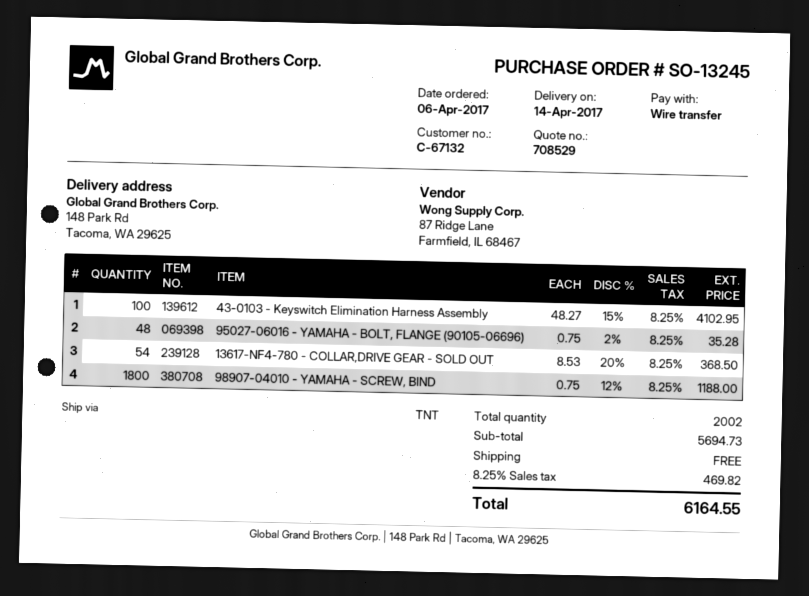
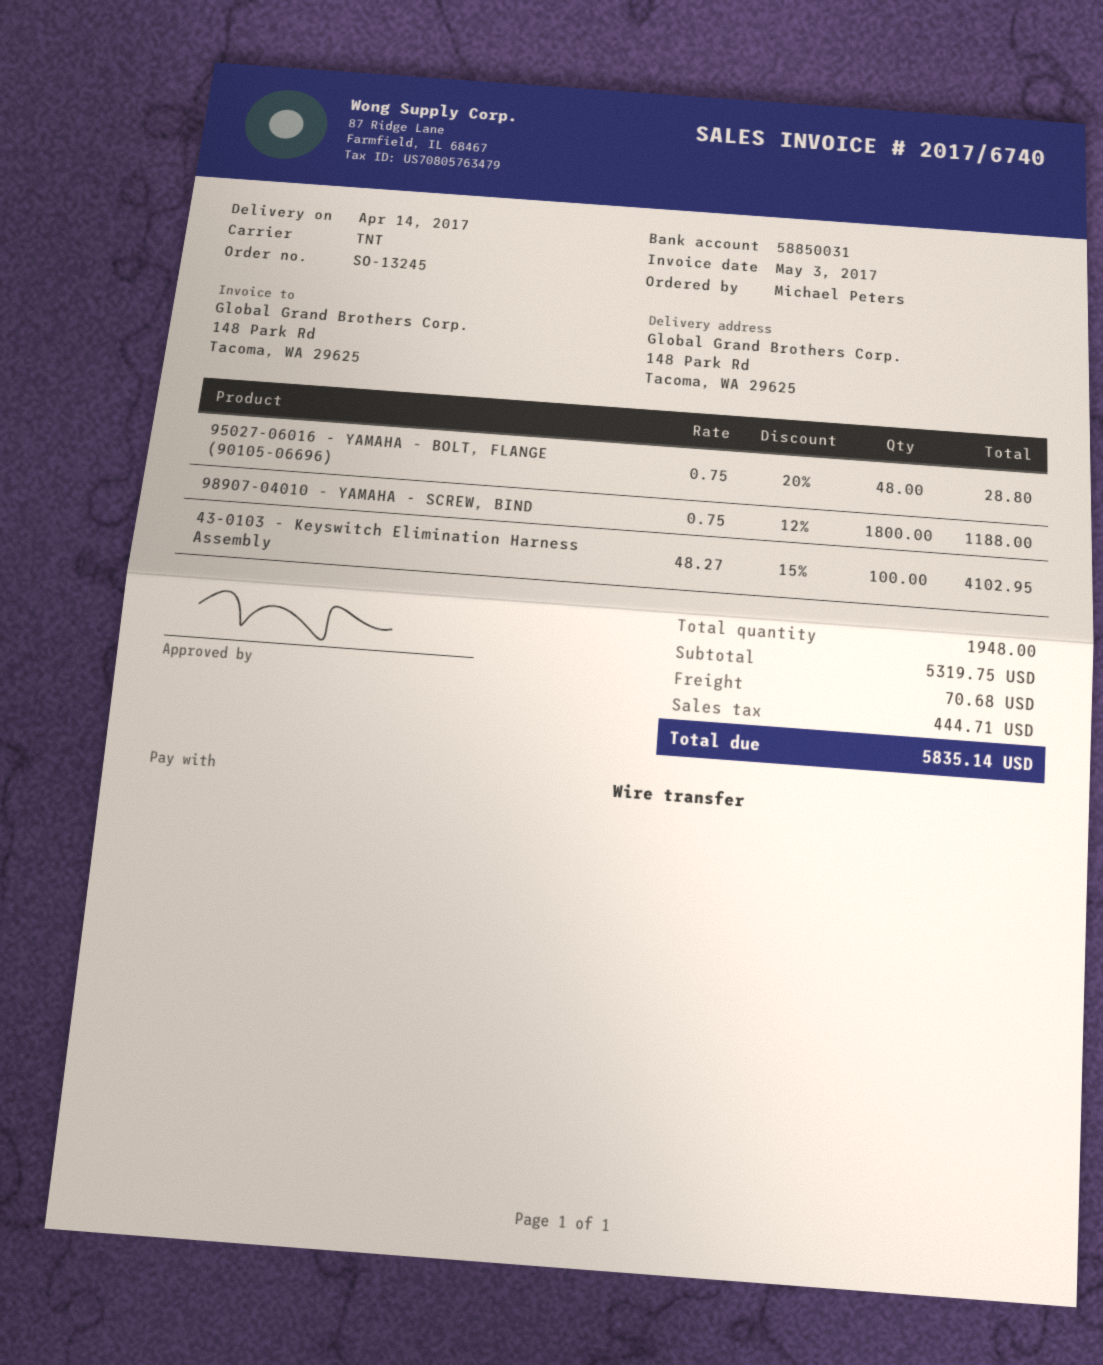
95027-06016 - YAMAHA - BOLT, FLANGE (90105-06696): 48 x 0.75 - 2% = 35.28 -> 48 x 0.75 - 20% = 28.80
13617-NF4-780 - COLLAR,DRIVE GEAR - SOLD OUT: 54 x 8.53 - 20% = 368.50 -> none
total quantity: 2002 -> 1948
subtotal: 5694.73 -> 5319.75
shipping: 0.00 -> 70.68
tax: 469.82 -> 444.71
total: 6164.55 -> 5835.14

